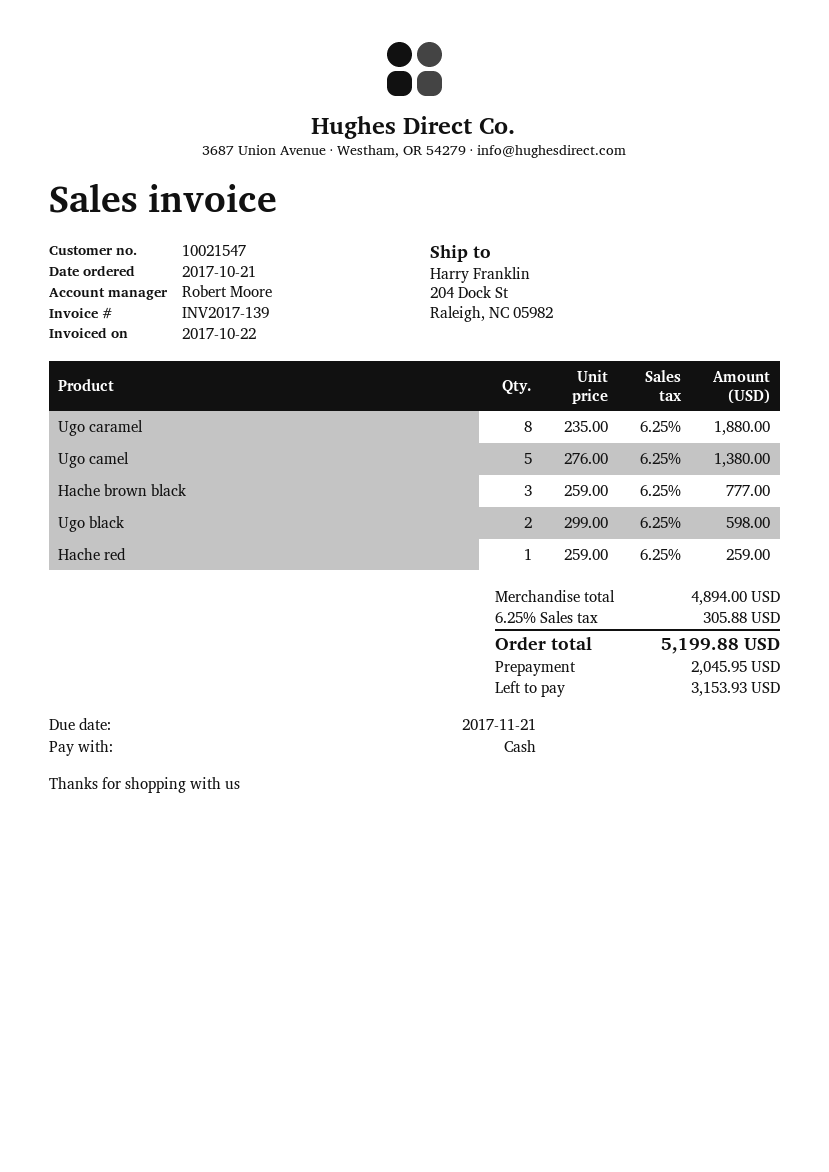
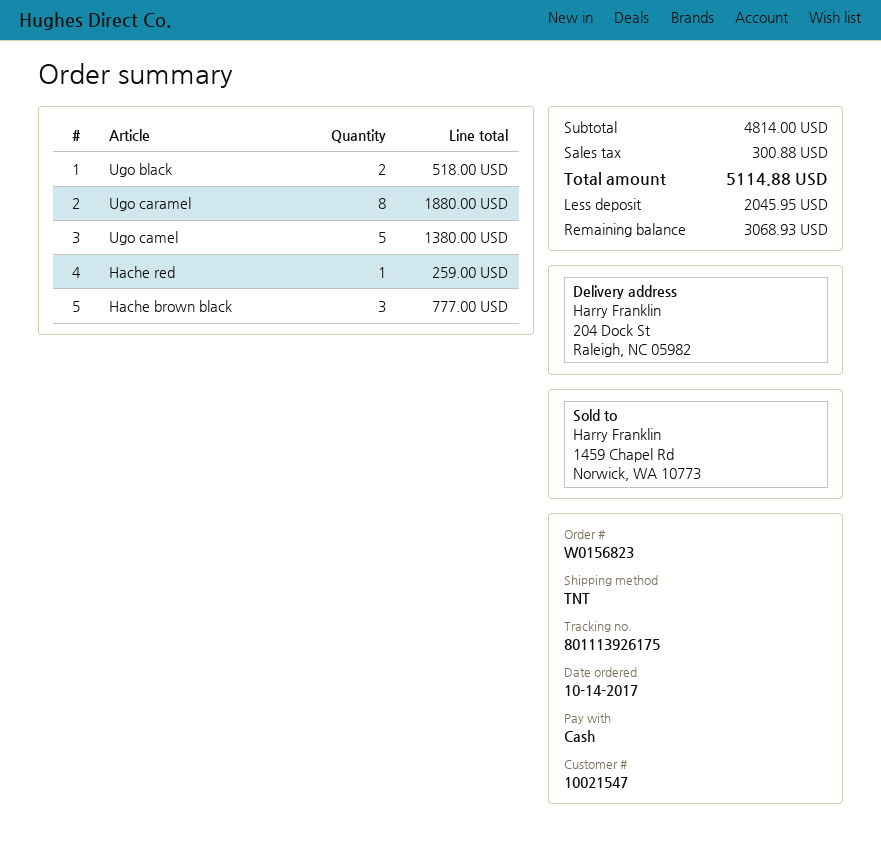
order date: 2017-10-21 -> 2017-10-14
Ugo black: 2 for 598.00 -> 2 for 518.00
subtotal: 4894.00 -> 4814.00
tax: 305.88 -> 300.88
total: 5199.88 -> 5114.88
balance: 3153.93 -> 3068.93

